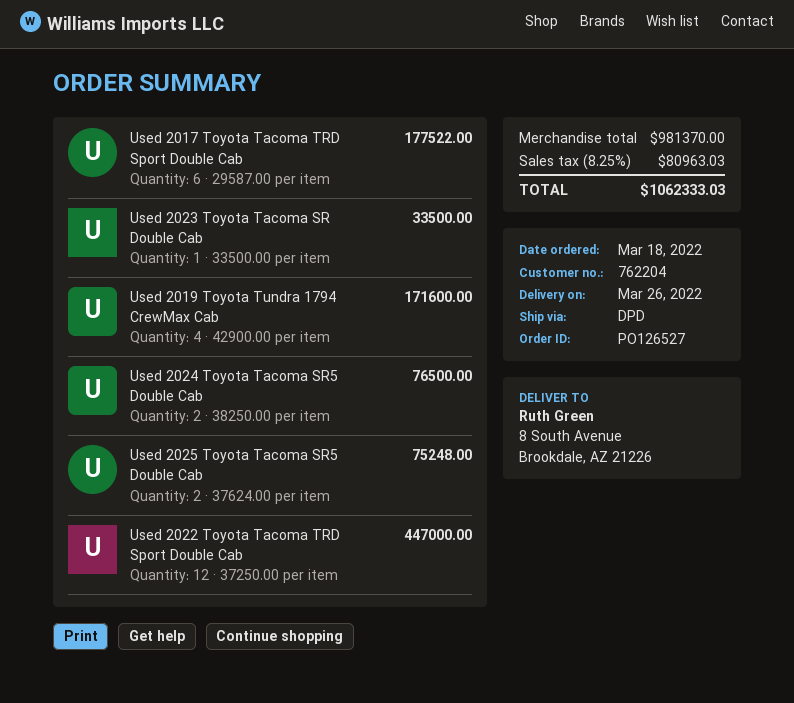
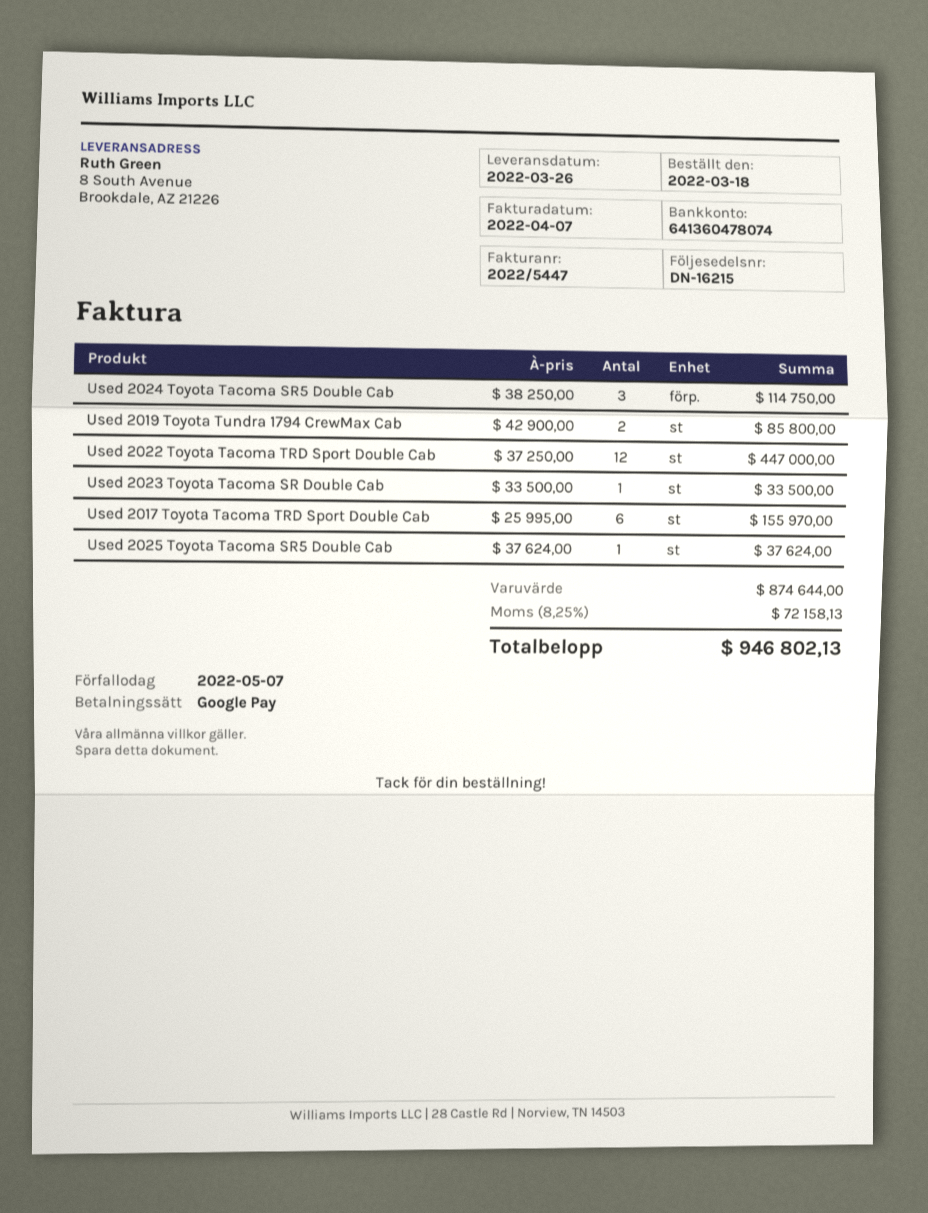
Used 2017 Toyota Tacoma TRD Sport Double Cab: 6 x 29587.00 = 177522.00 -> 6 x 25995.00 = 155970.00
Used 2019 Toyota Tundra 1794 CrewMax Cab: 4 x 42900.00 = 171600.00 -> 2 x 42900.00 = 85800.00
Used 2024 Toyota Tacoma SR5 Double Cab: 2 x 38250.00 = 76500.00 -> 3 x 38250.00 = 114750.00
Used 2025 Toyota Tacoma SR5 Double Cab: 2 x 37624.00 = 75248.00 -> 1 x 37624.00 = 37624.00
subtotal: 981370.00 -> 874644.00
tax: 8.25% = 80963.03 -> 8.25% = 72158.13
total: 1062333.03 -> 946802.13

